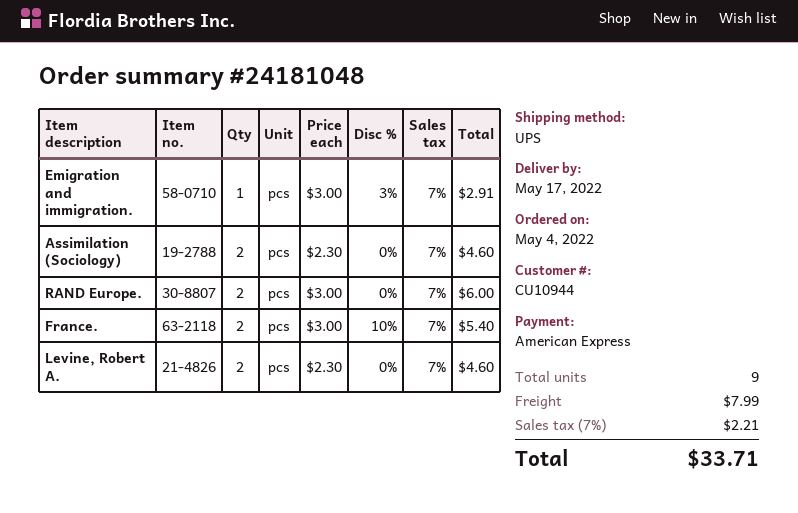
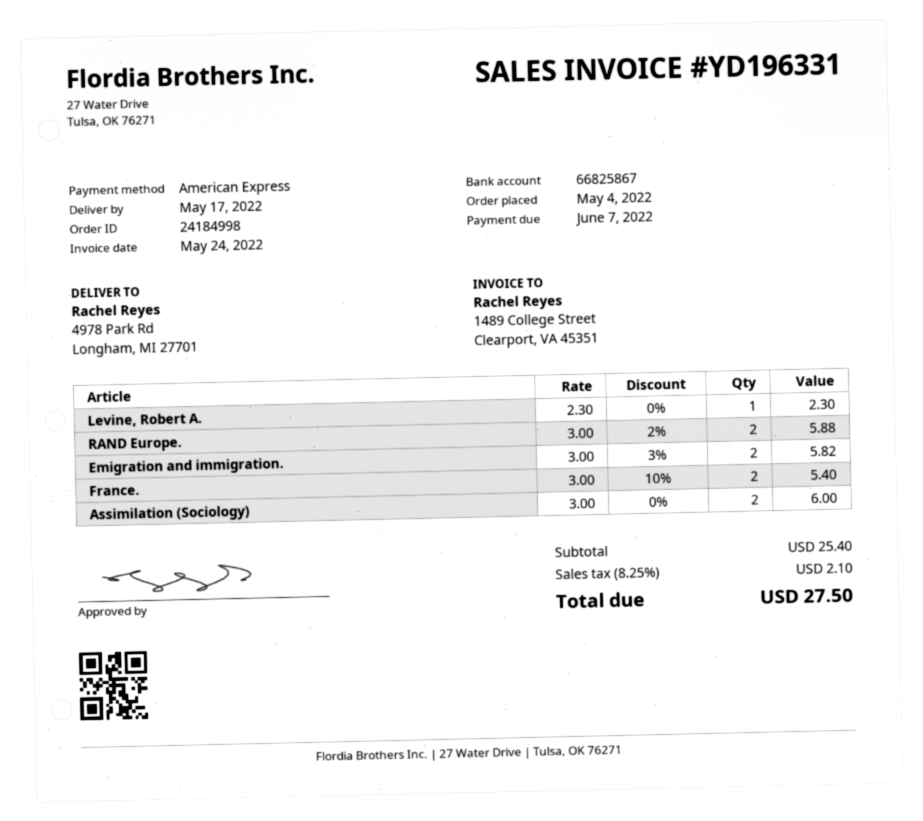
order number: 24181048 -> 24184998
Emigration and immigration.: 1 x 3.00 - 3% = 2.91 -> 2 x 3.00 - 3% = 5.82
Assimilation (Sociology): 2 x 2.30 = 4.60 -> 2 x 3.00 = 6.00
RAND Europe.: 2 x 3.00 = 6.00 -> 2 x 3.00 - 2% = 5.88
Levine, Robert A.: 2 x 2.30 = 4.60 -> 1 x 2.30 = 2.30
shipping: 7.99 -> none
tax: 7% = 2.21 -> 8.25% = 2.10
total: 33.71 -> 27.50

